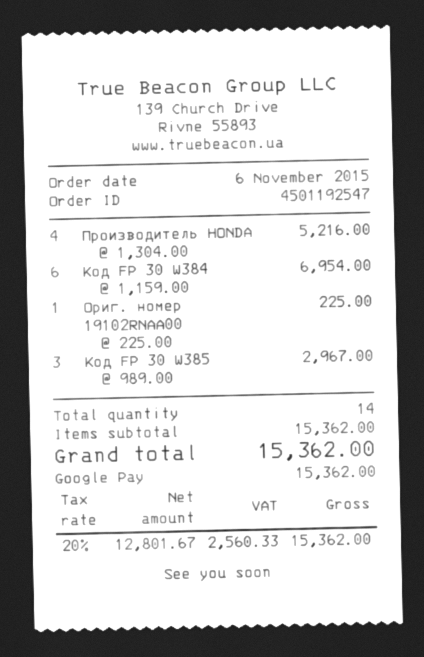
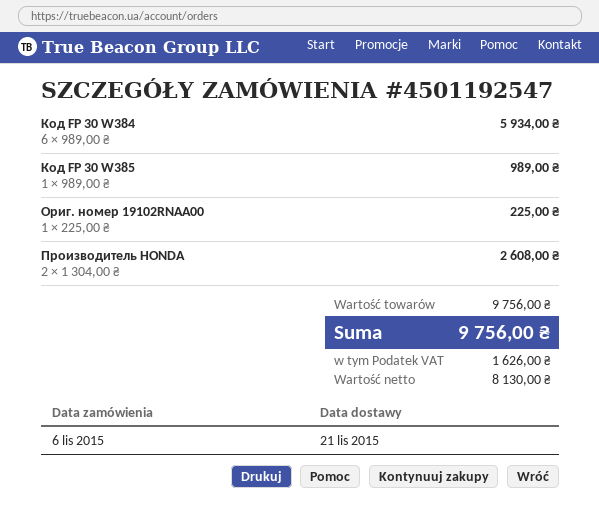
Производитель HONDA: 4 x 1304.00 = 5216.00 -> 2 x 1304.00 = 2608.00
Код FP 30 W384: 6 x 1159.00 = 6954.00 -> 6 x 989.00 = 5934.00
Код FP 30 W385: 3 x 989.00 = 2967.00 -> 1 x 989.00 = 989.00
subtotal: 15362.00 -> 9756.00
net: 12801.67 -> 8130.00
tax: 2560.33 -> 1626.00
total: 15362.00 -> 9756.00

